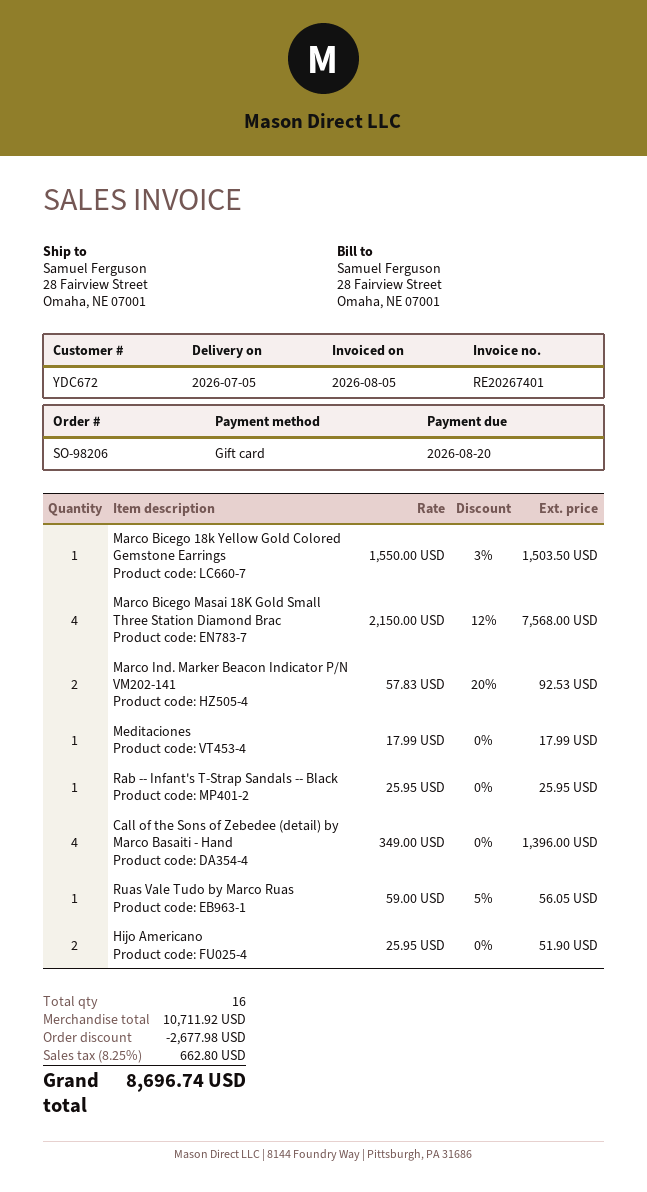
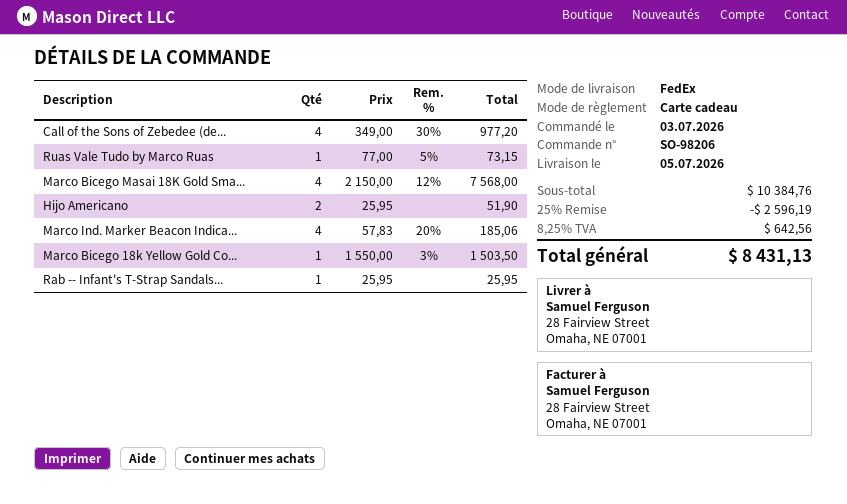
Marco Ind. Marker Beacon Indicator P/N VM202-141: 2 x 57.83 - 20% = 92.53 -> 4 x 57.83 - 20% = 185.06
Meditaciones: 1 x 17.99 = 17.99 -> none
Call of the Sons of Zebedee (detail) by Marco Basaiti - Hand: 4 x 349.00 = 1396.00 -> 4 x 349.00 - 30% = 977.20
Ruas Vale Tudo by Marco Ruas: 1 x 59.00 - 5% = 56.05 -> 1 x 77.00 - 5% = 73.15
subtotal: 10711.92 -> 10384.76
discount: 2677.98 -> 2596.19
tax: 8.25% = 662.80 -> 8.25% = 642.56
total: 8696.74 -> 8431.13

